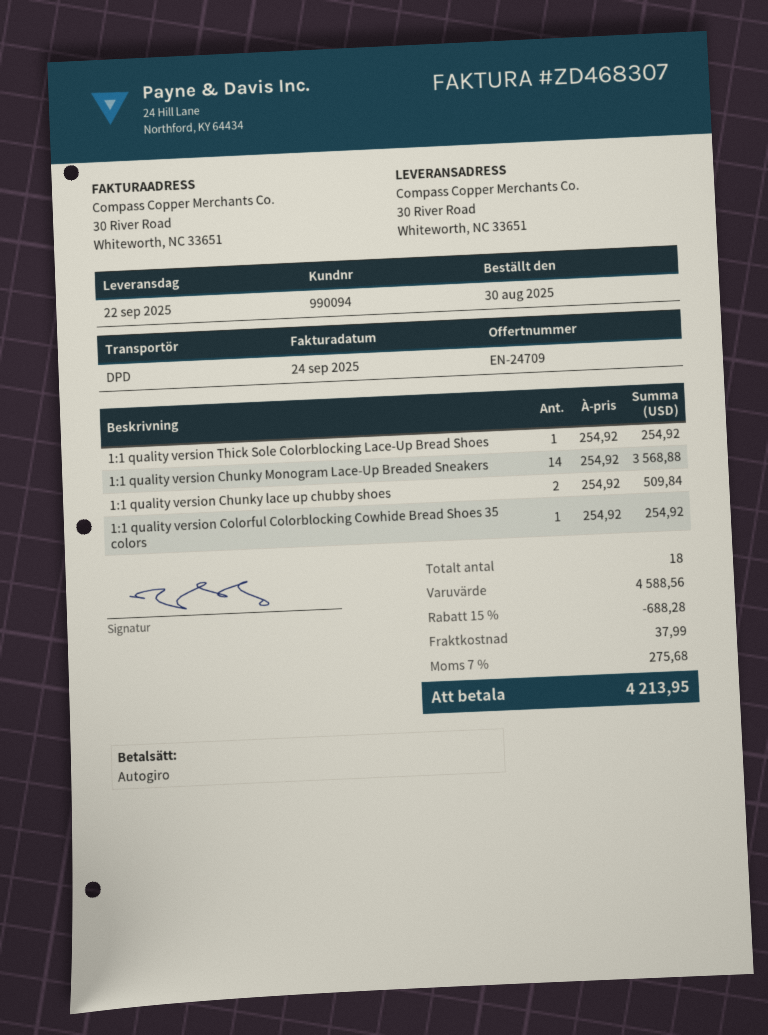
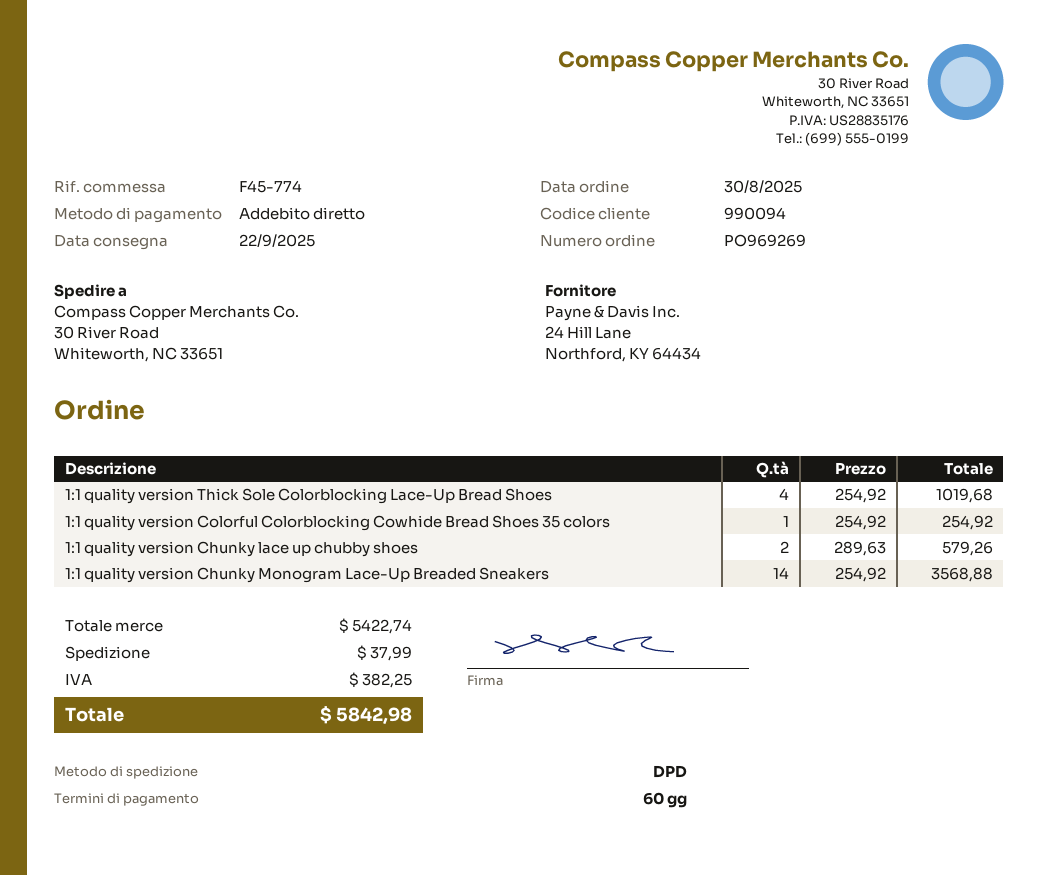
1:1 quality version Thick Sole Colorblocking Lace-Up Bread Shoes: 1 x 254.92 = 254.92 -> 4 x 254.92 = 1019.68
1:1 quality version Chunky lace up chubby shoes: 2 x 254.92 = 509.84 -> 2 x 289.63 = 579.26
subtotal: 4588.56 -> 5422.74
discount: 15% = 688.28 -> none
tax: 275.68 -> 382.25
total: 4213.95 -> 5842.98

